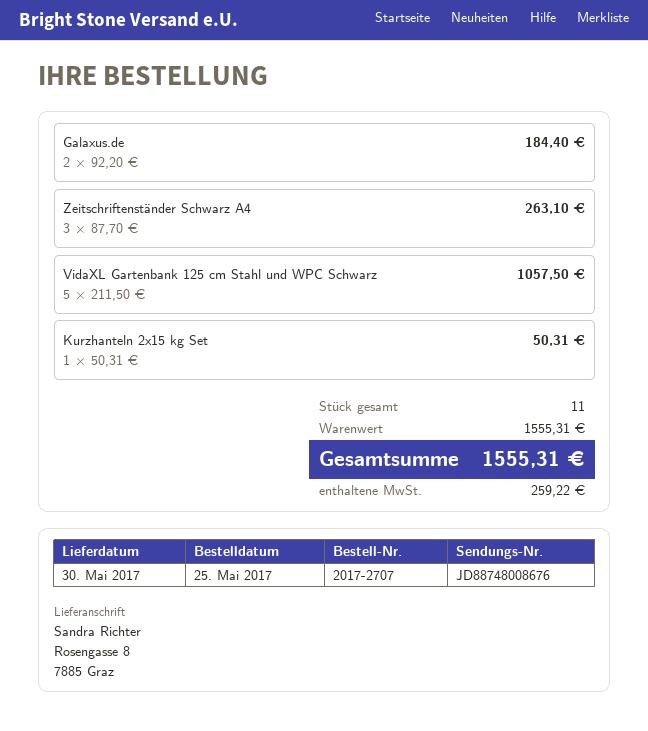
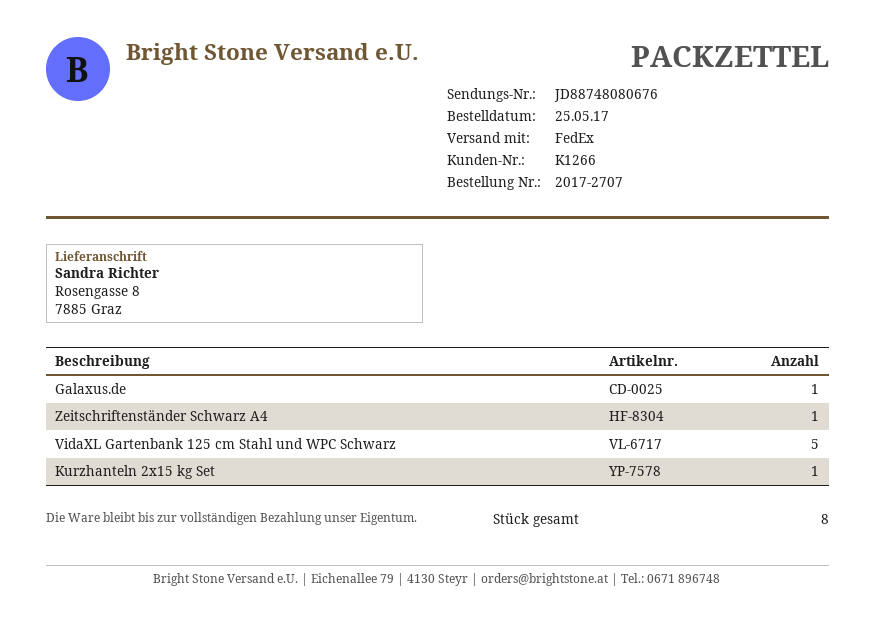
tracking number: JD88748008676 -> JD88748080676
Galaxus.de: 2 -> 1
Zeitschriftenständer Schwarz A4: 3 -> 1
total quantity: 11 -> 8

